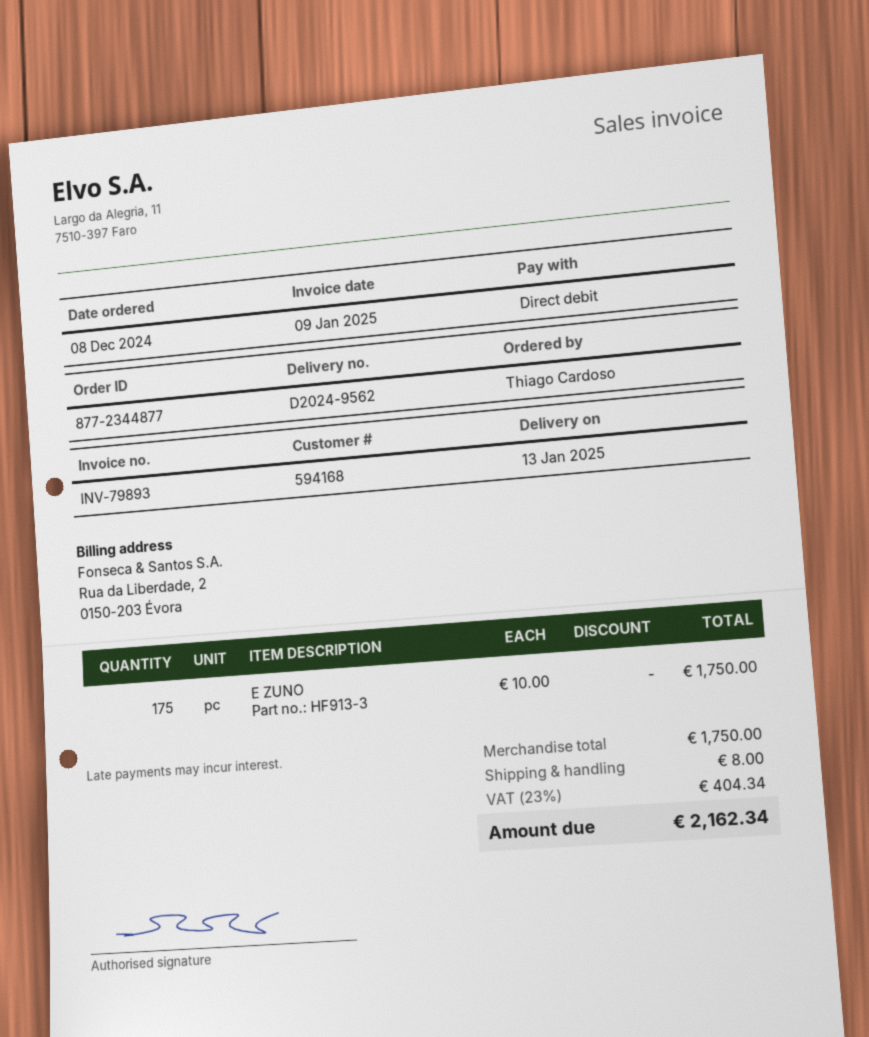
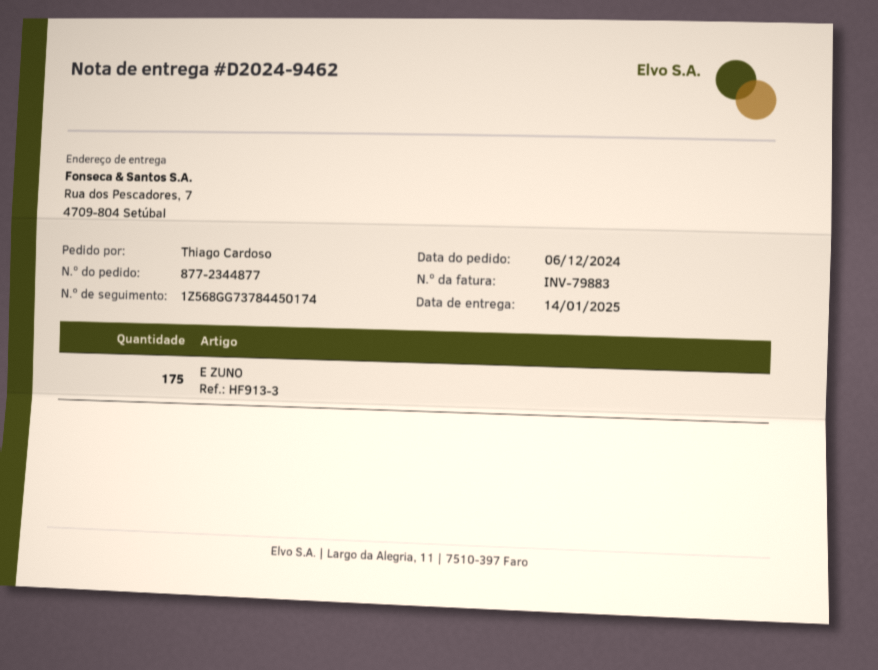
order date: 2024-12-08 -> 2024-12-06
delivery note number: D2024-9562 -> D2024-9462
delivery date: 2025-01-13 -> 2025-01-14
invoice number: INV-79893 -> INV-79883

